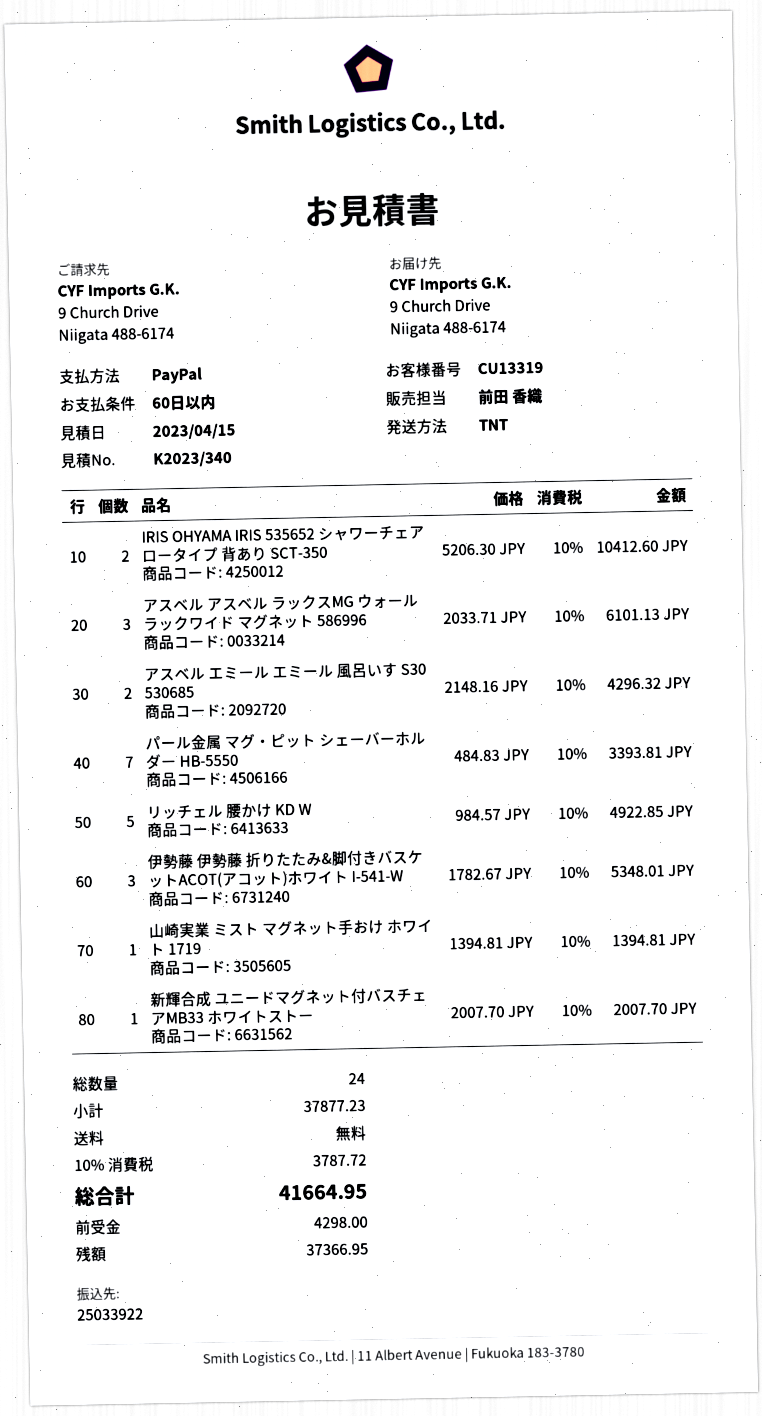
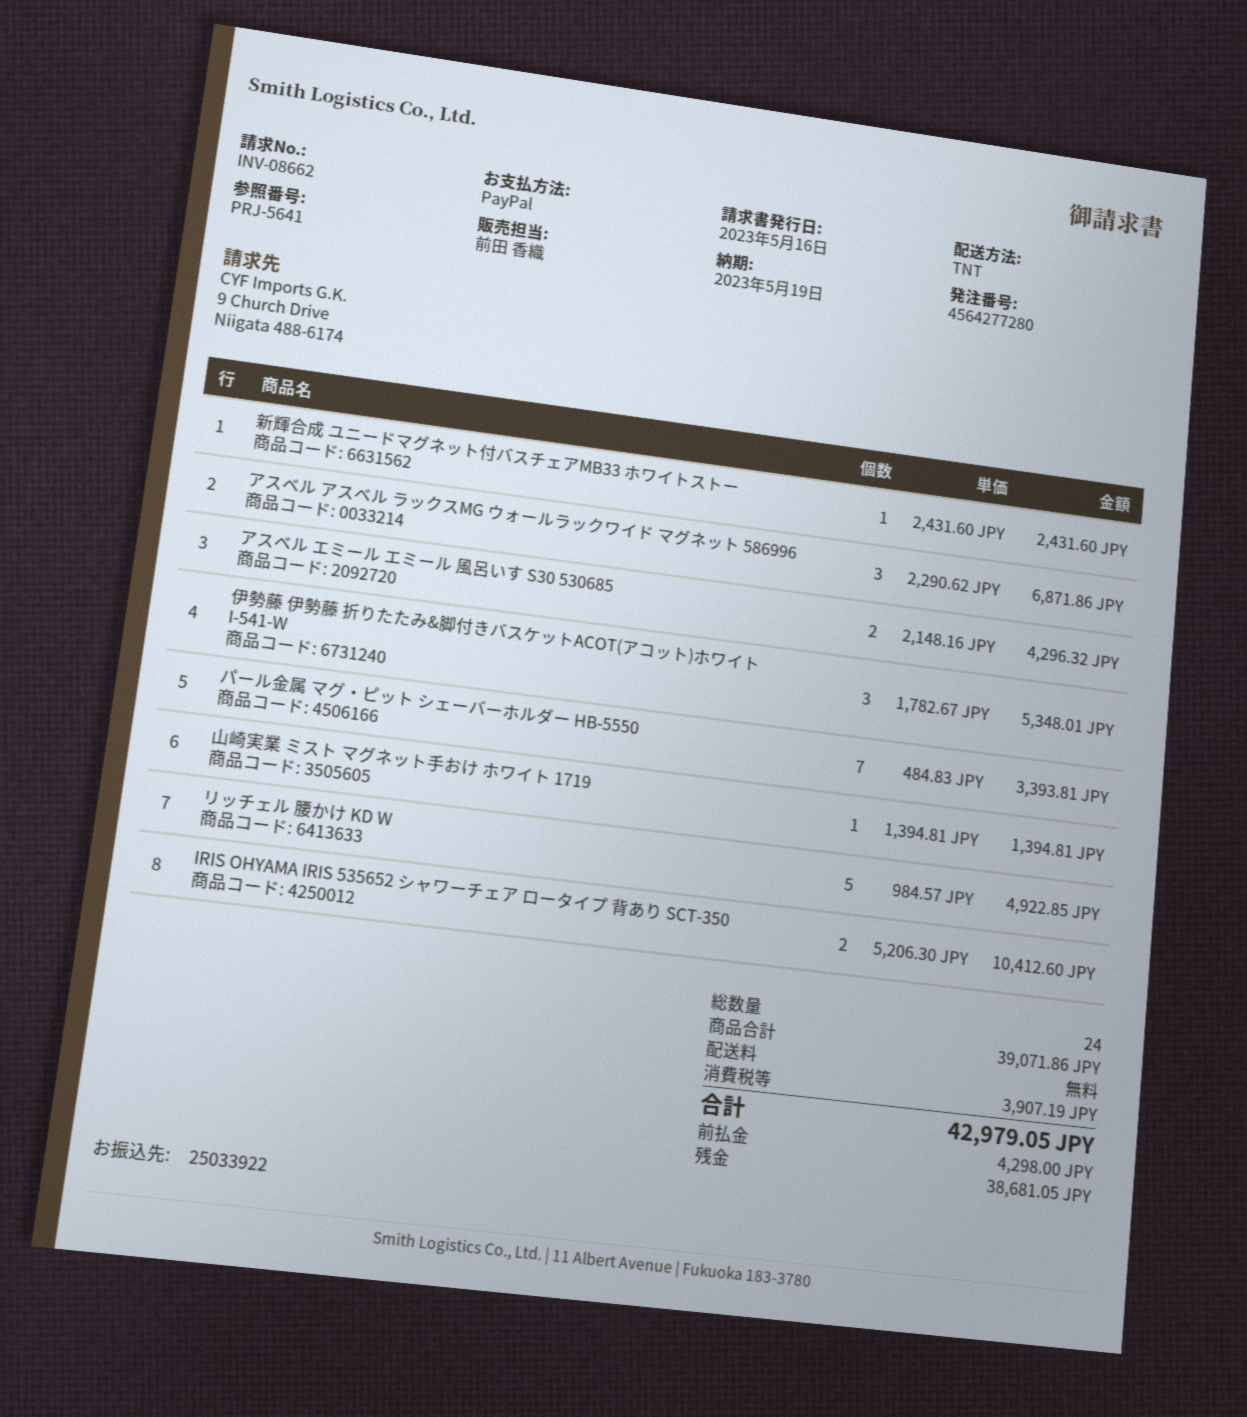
アスベル アスベル ラックスMG ウォールラックワイド マグネット 586996: 3 x 2033.71 = 6101.13 -> 3 x 2290.62 = 6871.86
新輝合成 ユニードマグネット付バスチェアMB33 ホワイトストー: 1 x 2007.70 = 2007.70 -> 1 x 2431.60 = 2431.60
subtotal: 37877.23 -> 39071.86
tax: 3787.72 -> 3907.19
total: 41664.95 -> 42979.05
balance: 37366.95 -> 38681.05

